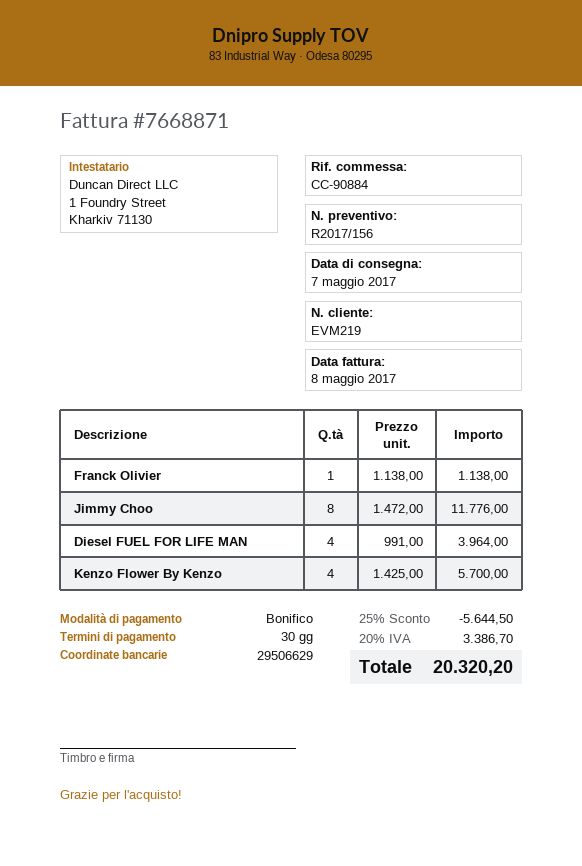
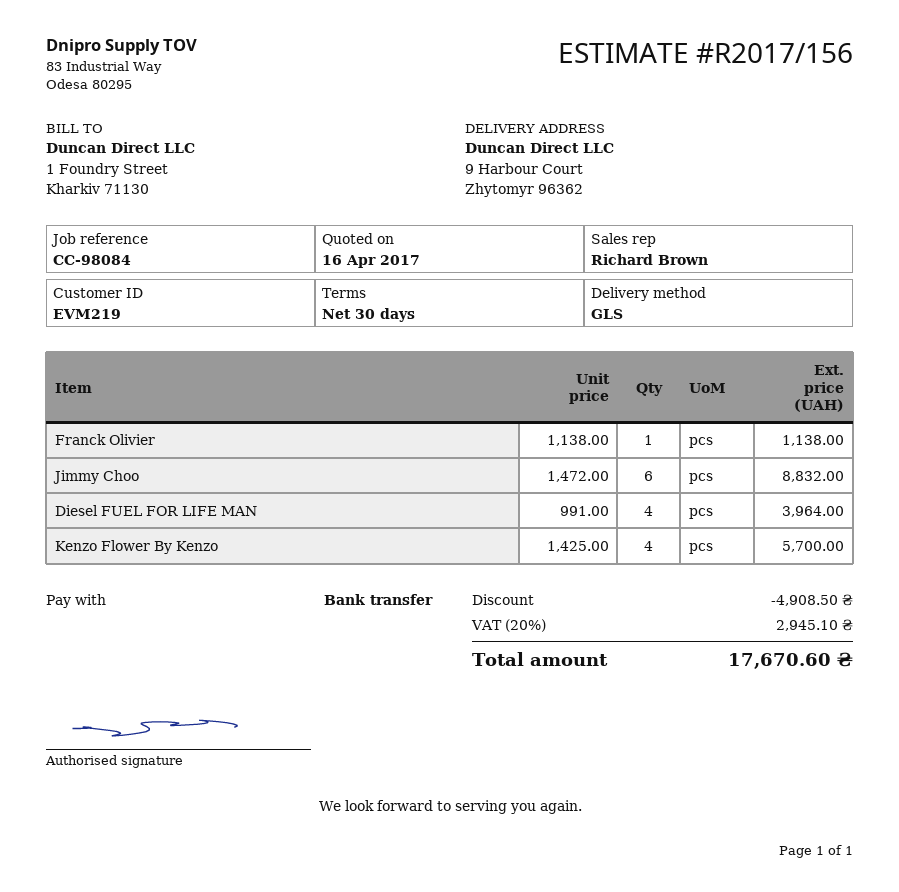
reference: CC-90884 -> CC-98084
Jimmy Choo: 8 x 1472.00 = 11776.00 -> 6 x 1472.00 = 8832.00
discount: 5644.50 -> 4908.50
tax: 20% = 3386.70 -> 20% = 2945.10
total: 20320.20 -> 17670.60

